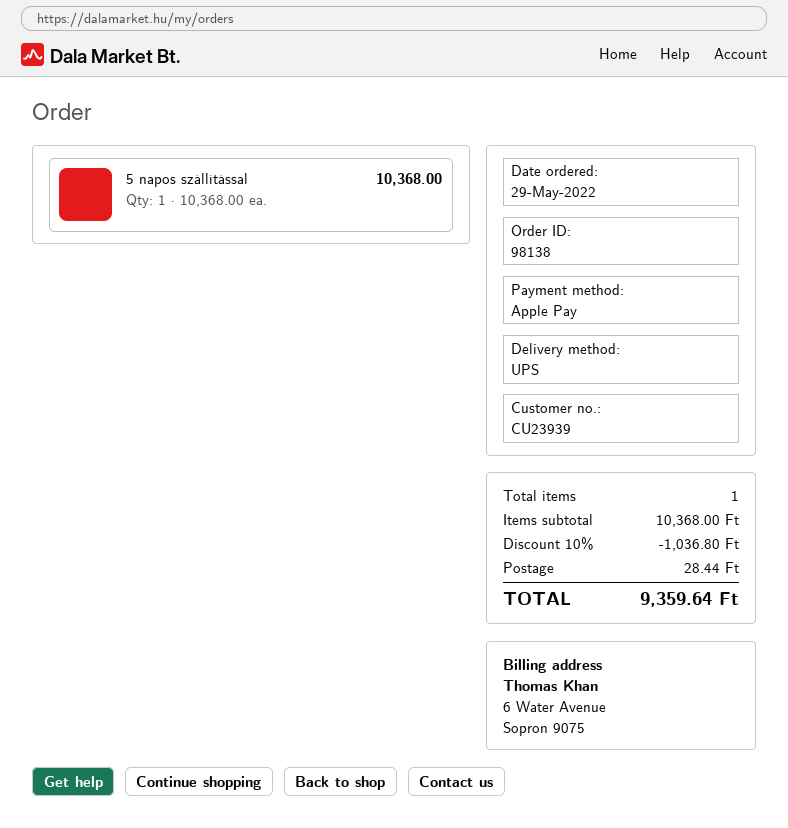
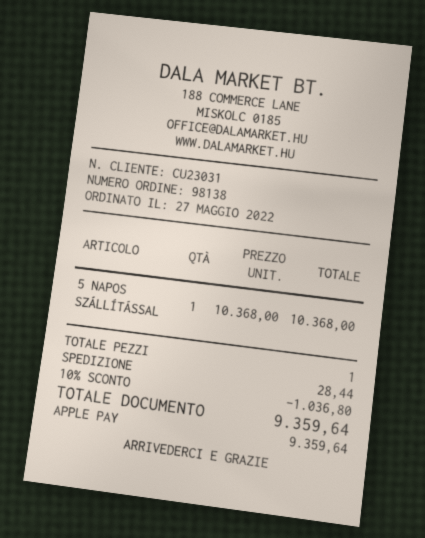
order date: 2022-05-29 -> 2022-05-27
customer number: CU23939 -> CU23031

